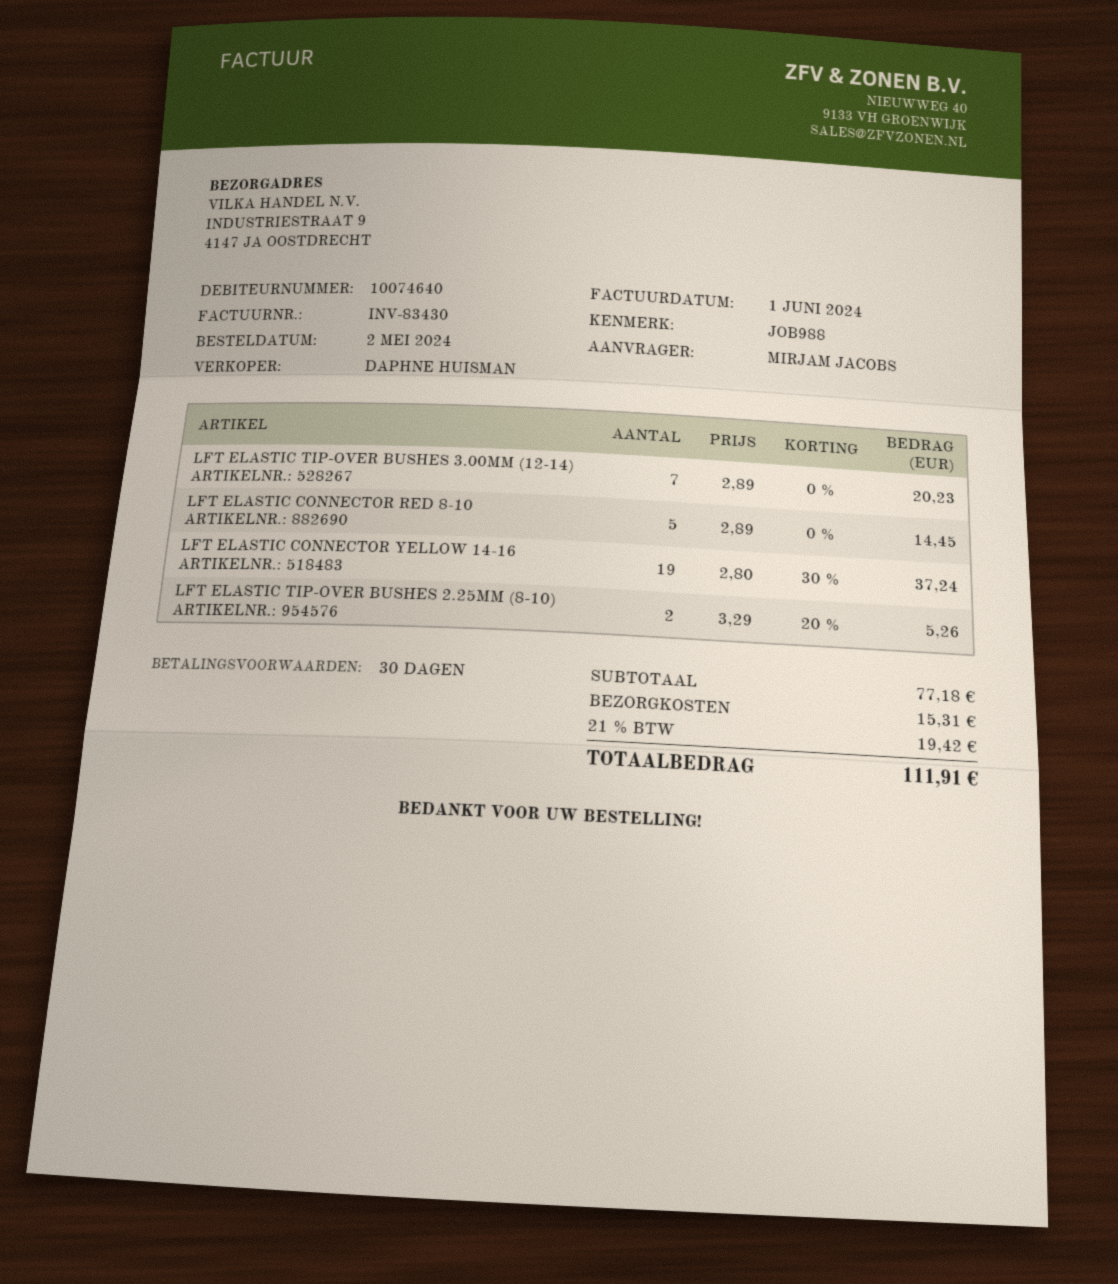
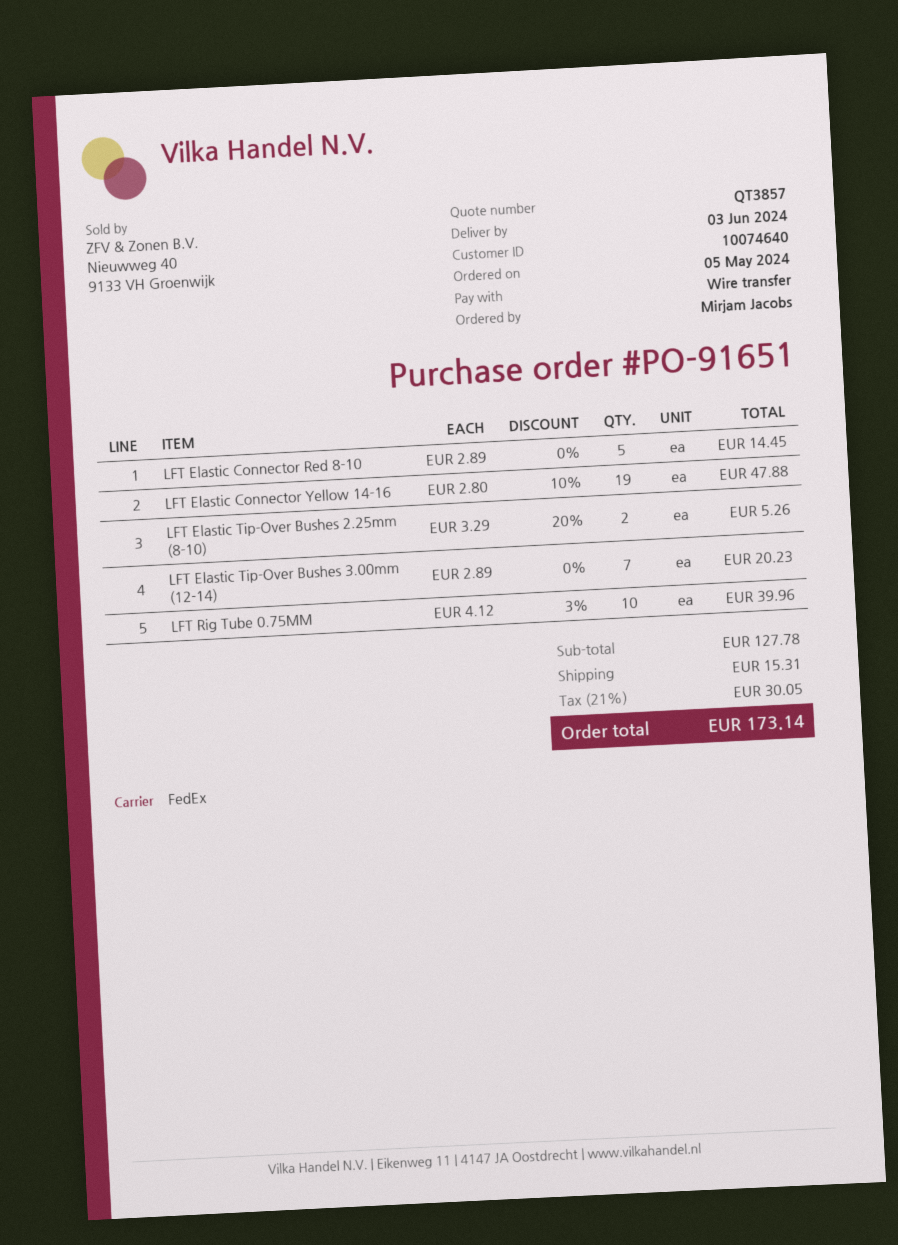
order date: 2024-05-02 -> 2024-05-05
LFT ELASTIC CONNECTOR YELLOW 14-16: 19 x 2.80 - 30% = 37.24 -> 19 x 2.80 - 10% = 47.88
LFT Rig Tube 0.75MM: none -> 10 x 4.12 - 3% = 39.96
subtotal: 77.18 -> 127.78
tax: 21% = 19.42 -> 21% = 30.05
total: 111.91 -> 173.14

